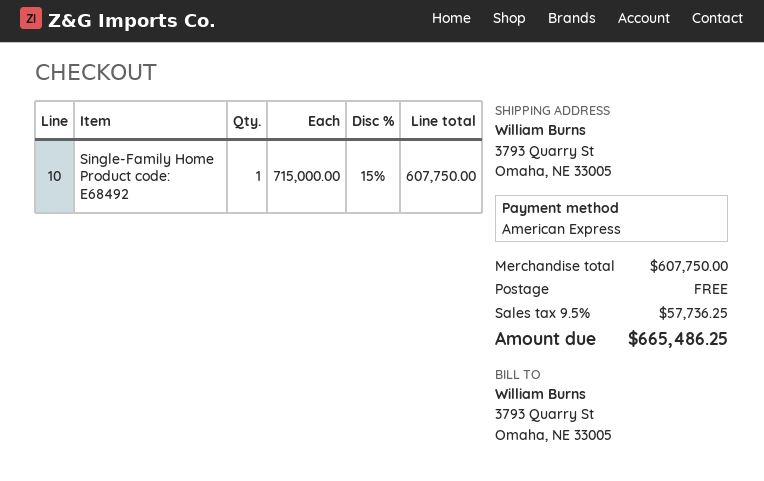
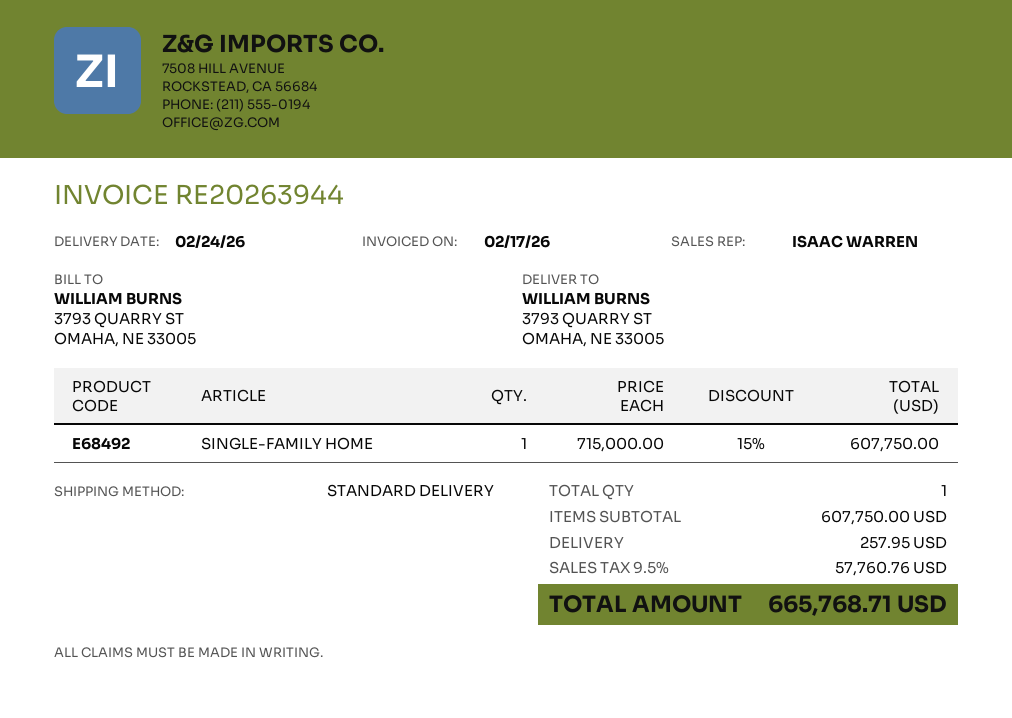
shipping: 0.00 -> 257.95
tax: 9.5% = 57736.25 -> 9.5% = 57760.76
total: 665486.25 -> 665768.71

